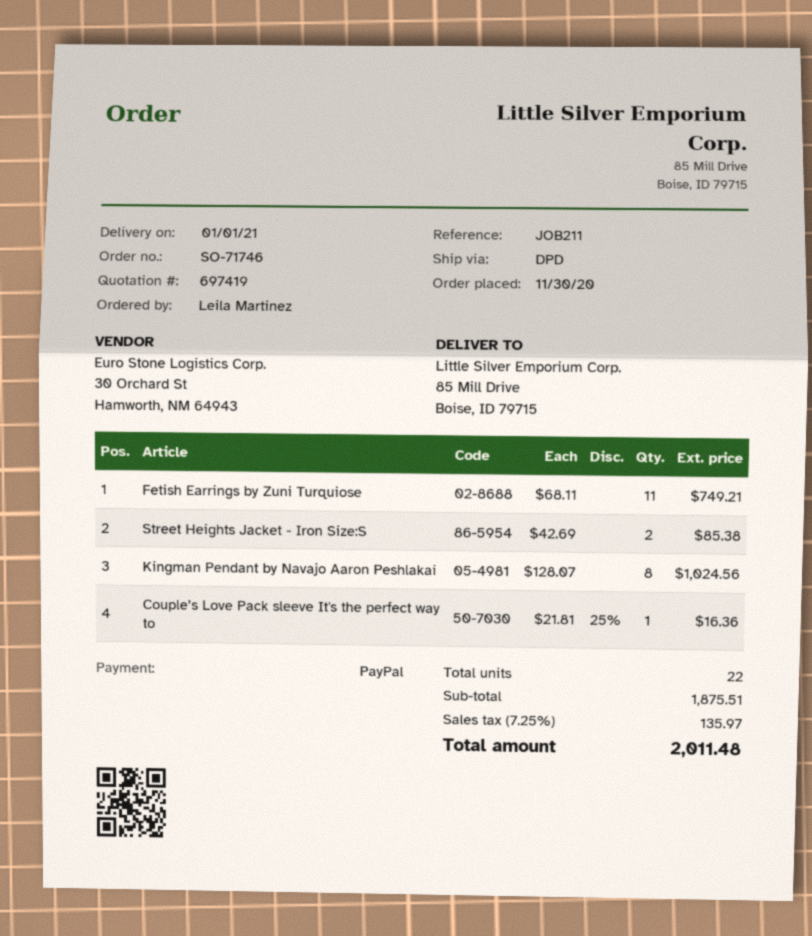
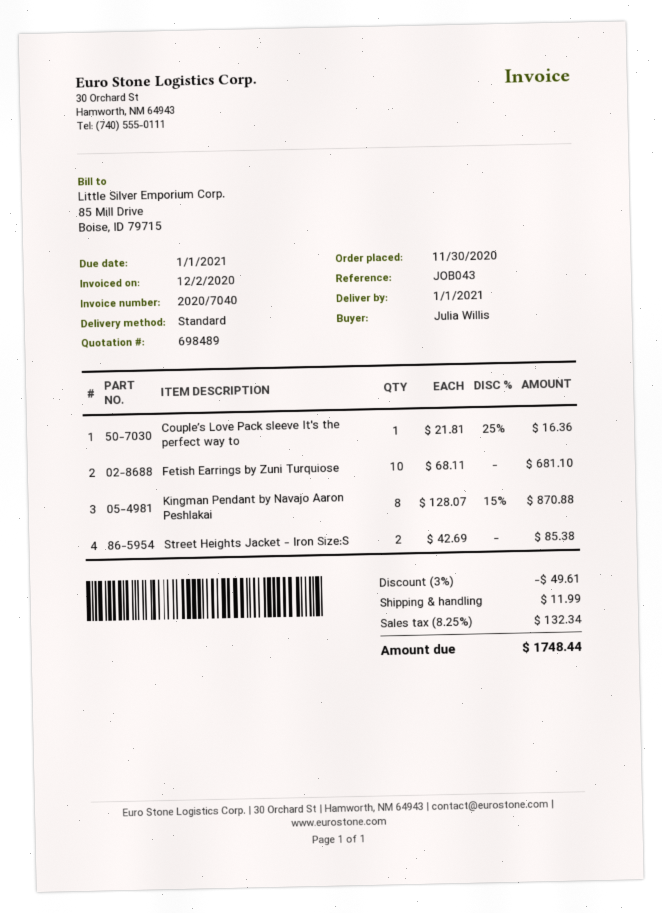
quote number: 697419 -> 698489
reference: JOB211 -> JOB043
ordered by: Leila Martinez -> Julia Willis
shipping method: DPD -> standard
Fetish Earrings by Zuni Turquiose: 11 x 68.11 = 749.21 -> 10 x 68.11 = 681.10
Kingman Pendant by Navajo Aaron Peshlakai: 8 x 128.07 = 1024.56 -> 8 x 128.07 - 15% = 870.88
discount: none -> 3% = 49.61
shipping: none -> 11.99
tax: 7.25% = 135.97 -> 8.25% = 132.34
total: 2011.48 -> 1748.44

